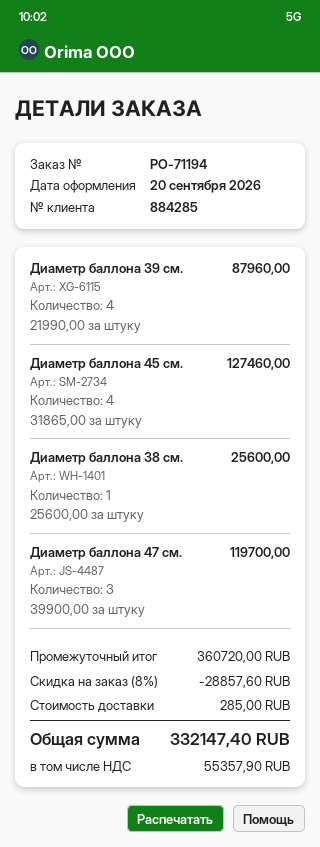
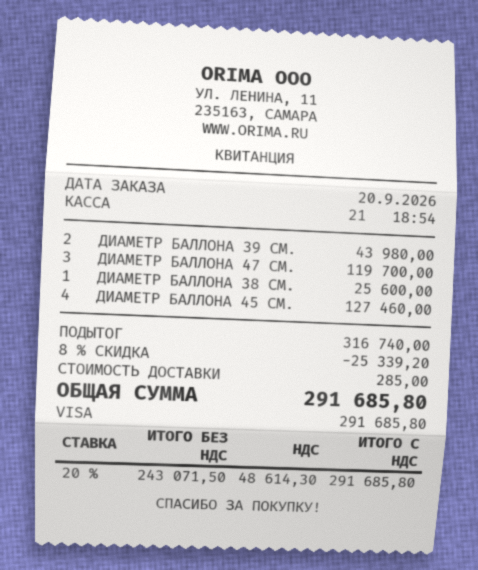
Диаметр баллона 39 см.: 4 for 87960.00 -> 2 for 43980.00
subtotal: 360720.00 -> 316740.00
discount: 8% = 28857.60 -> 8% = 25339.20
tax: 55357.90 -> 48614.30
total: 332147.40 -> 291685.80

